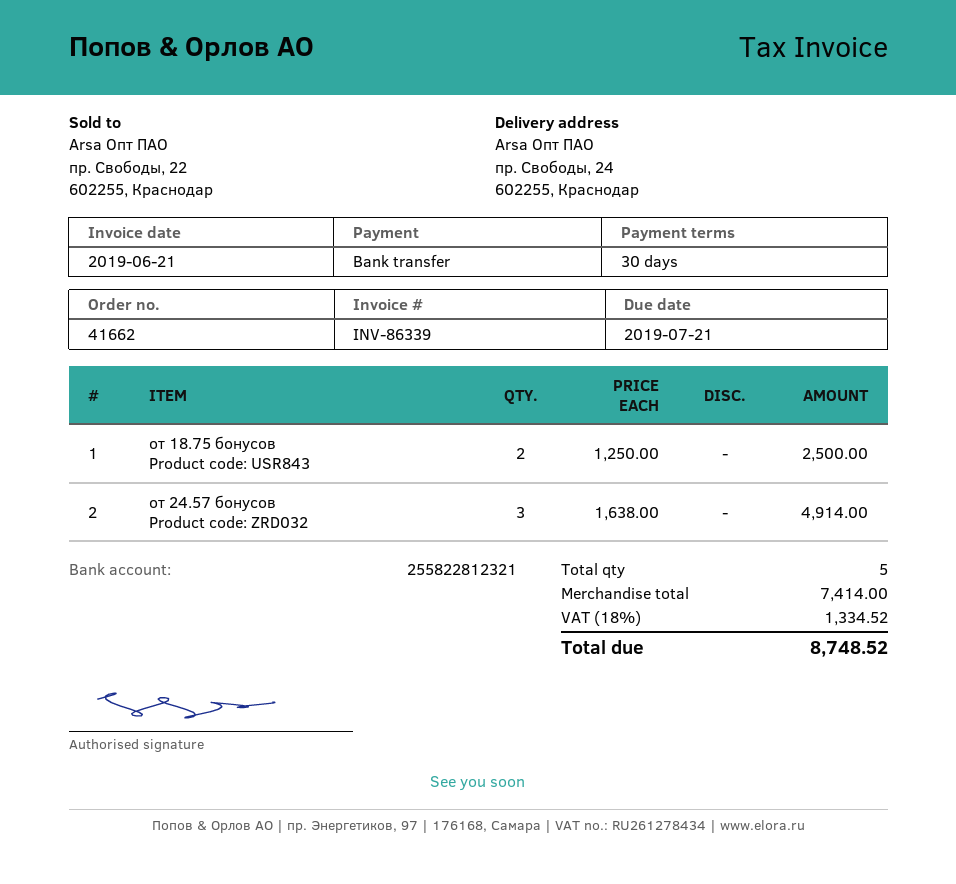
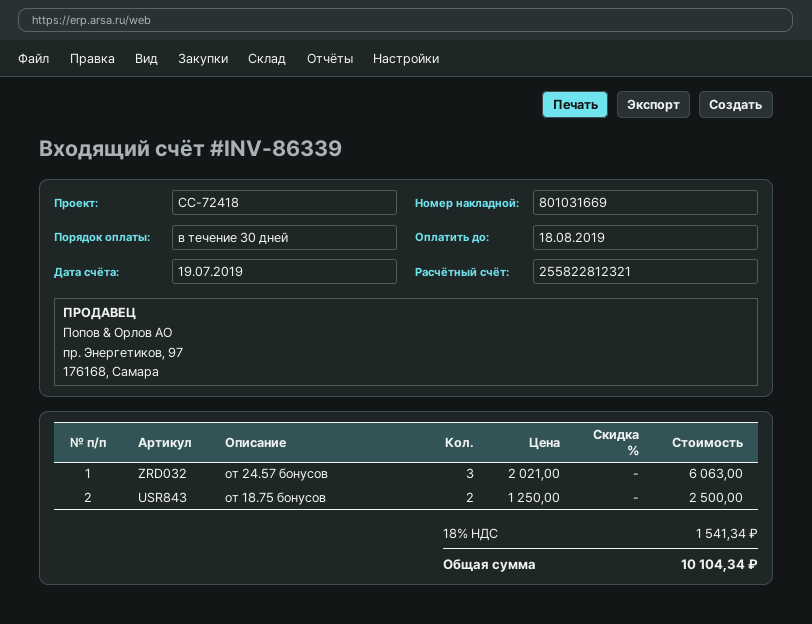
invoice date: 2019-06-21 -> 2019-07-19
due date: 2019-07-21 -> 2019-08-18
от 24.57 бонусов: 3 x 1638.00 = 4914.00 -> 3 x 2021.00 = 6063.00
tax: 18% = 1334.52 -> 18% = 1541.34
total: 8748.52 -> 10104.34

